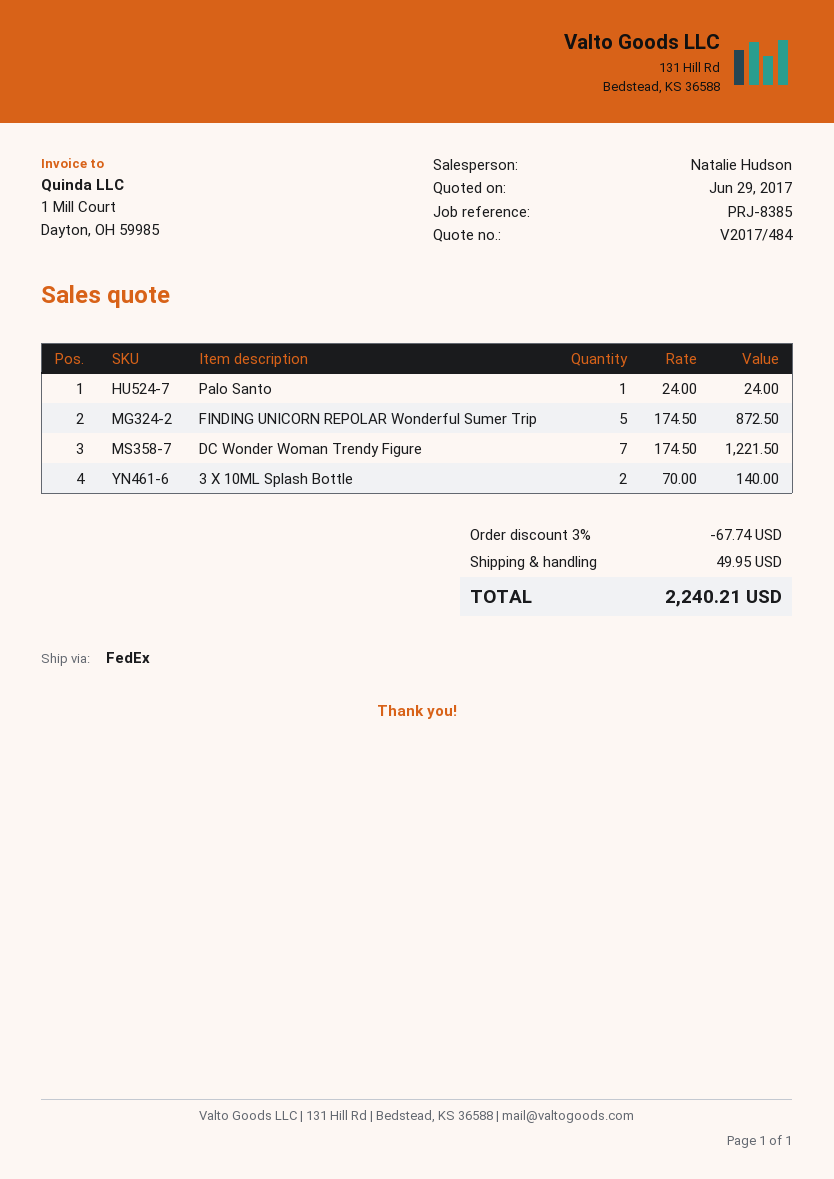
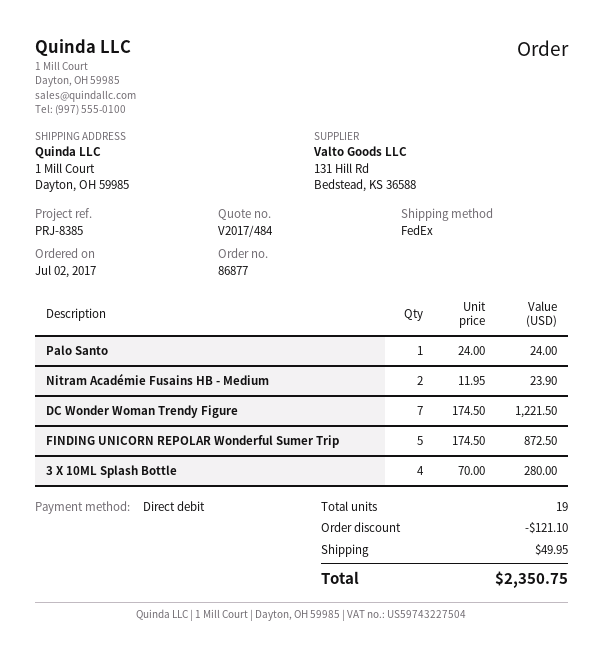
3 X 10ML Splash Bottle: 2 x 70.00 = 140.00 -> 4 x 70.00 = 280.00
Nitram Académie Fusains HB - Medium: none -> 2 x 11.95 = 23.90
discount: 67.74 -> 121.10
total: 2240.21 -> 2350.75

